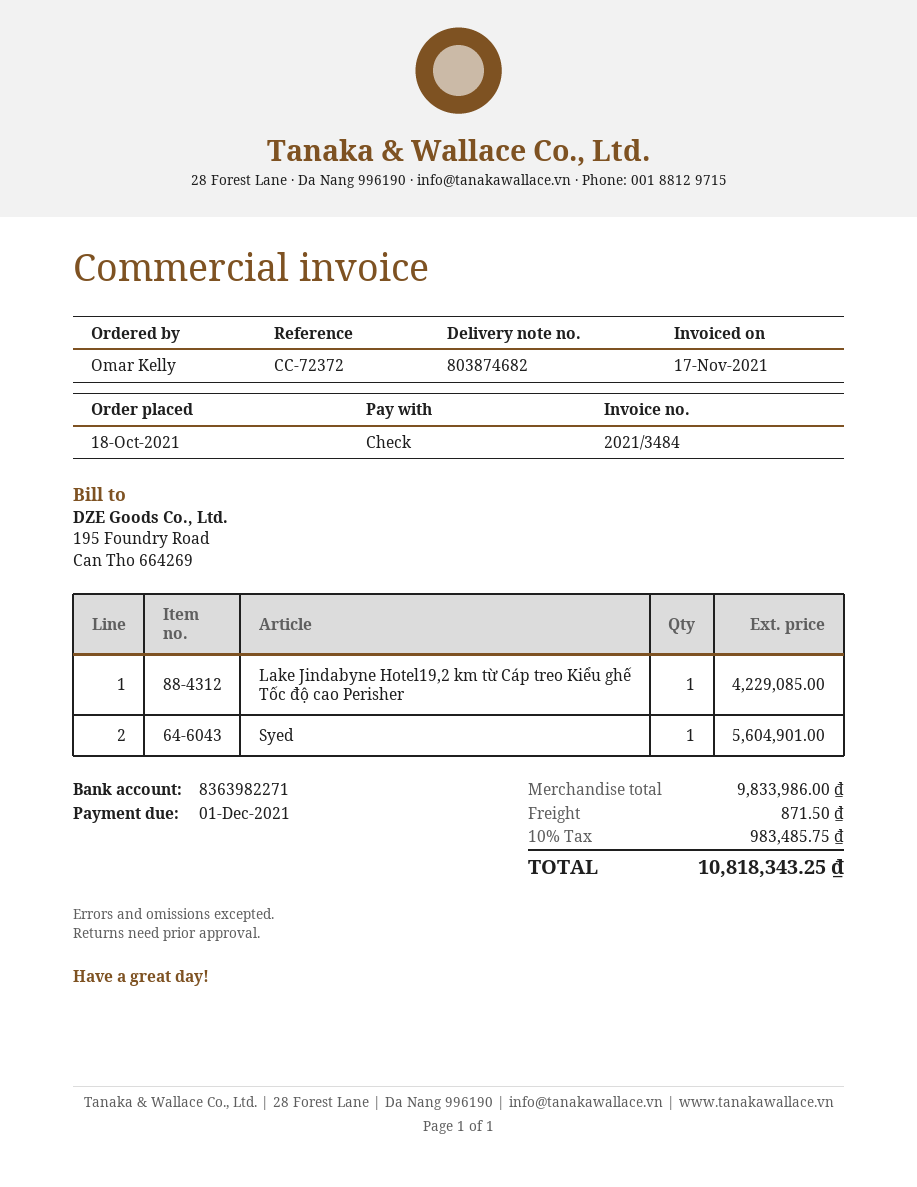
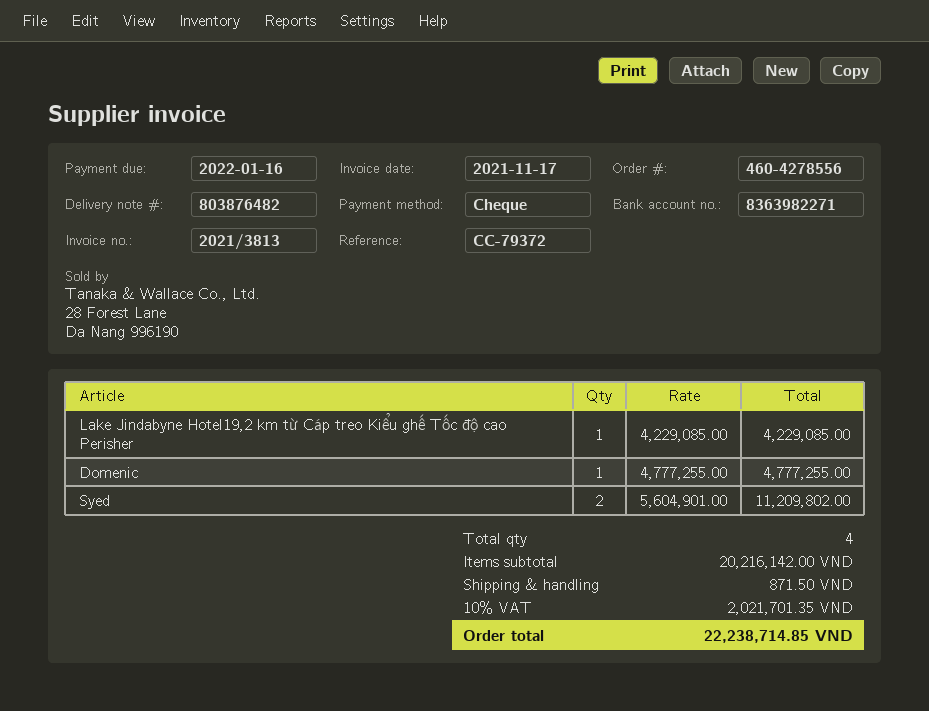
delivery note number: 803874682 -> 803876482
invoice number: 2021/3484 -> 2021/3813
due date: 2021-12-01 -> 2022-01-16
reference: CC-72372 -> CC-79372
Syed: 1 for 5604901.00 -> 2 for 11209802.00
Domenic: none -> 1 for 4777255.00
subtotal: 9833986.00 -> 20216142.00
tax: 10% = 983485.75 -> 10% = 2021701.35
total: 10818343.25 -> 22238714.85

